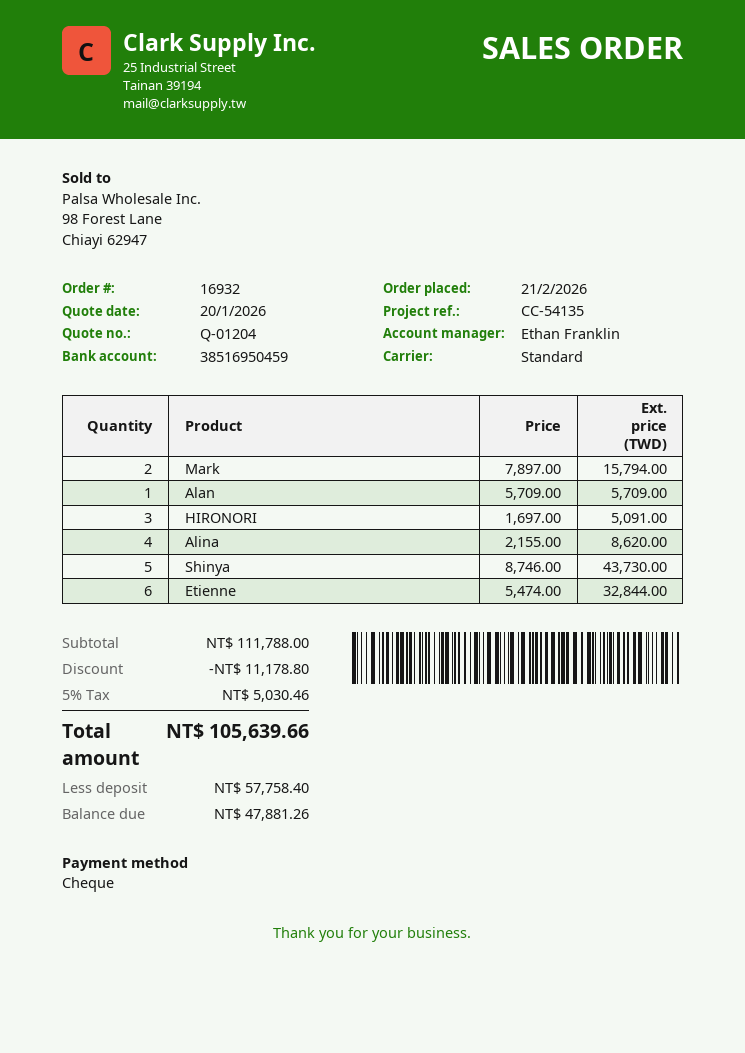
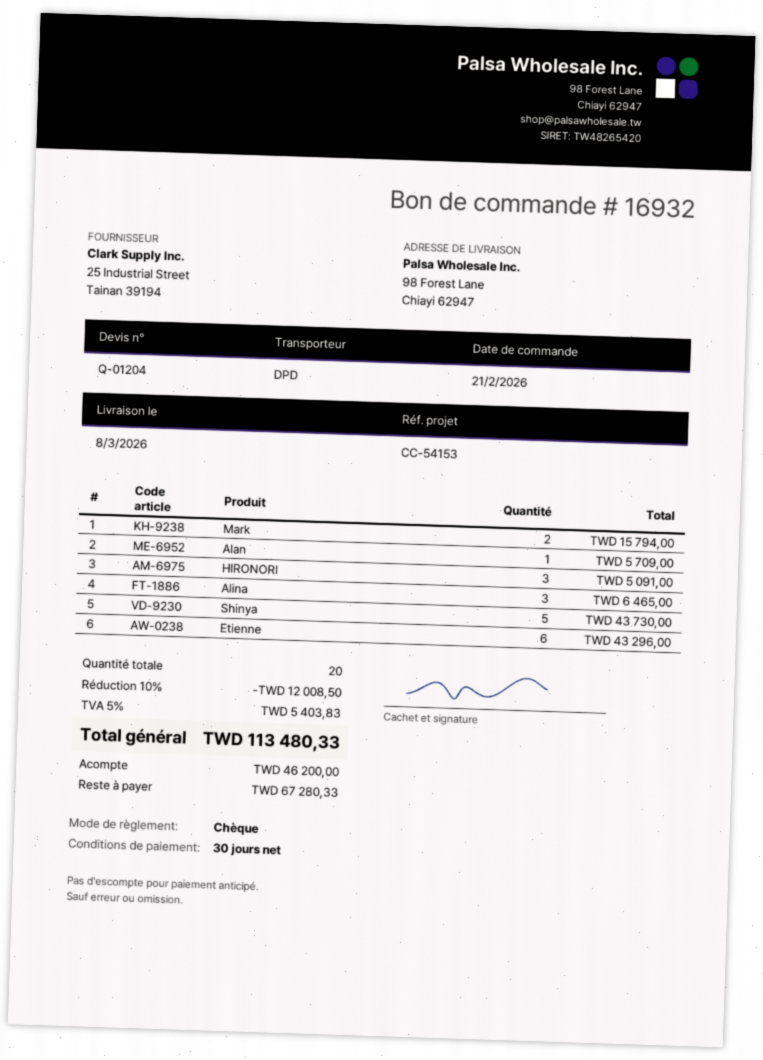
reference: CC-54135 -> CC-54153
shipping method: standard -> DPD
Alina: 4 for 8620.00 -> 3 for 6465.00
Etienne: 6 for 32844.00 -> 6 for 43296.00
discount: 11178.80 -> 12008.50
tax: 5% = 5030.46 -> 5% = 5403.83
total: 105639.66 -> 113480.33
deposit: 57758.40 -> 46200.00
balance: 47881.26 -> 67280.33

